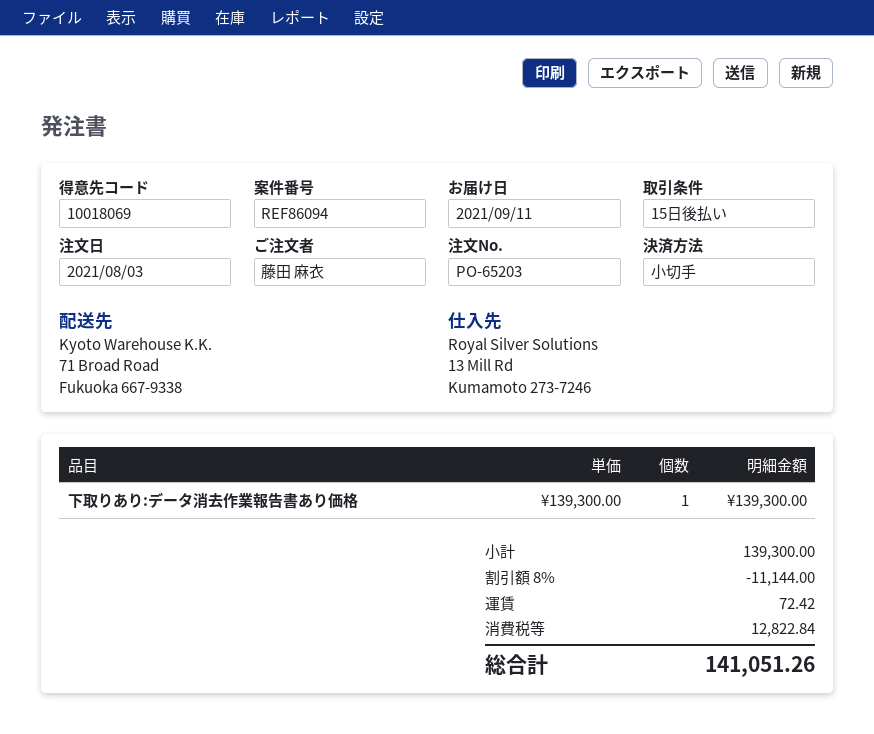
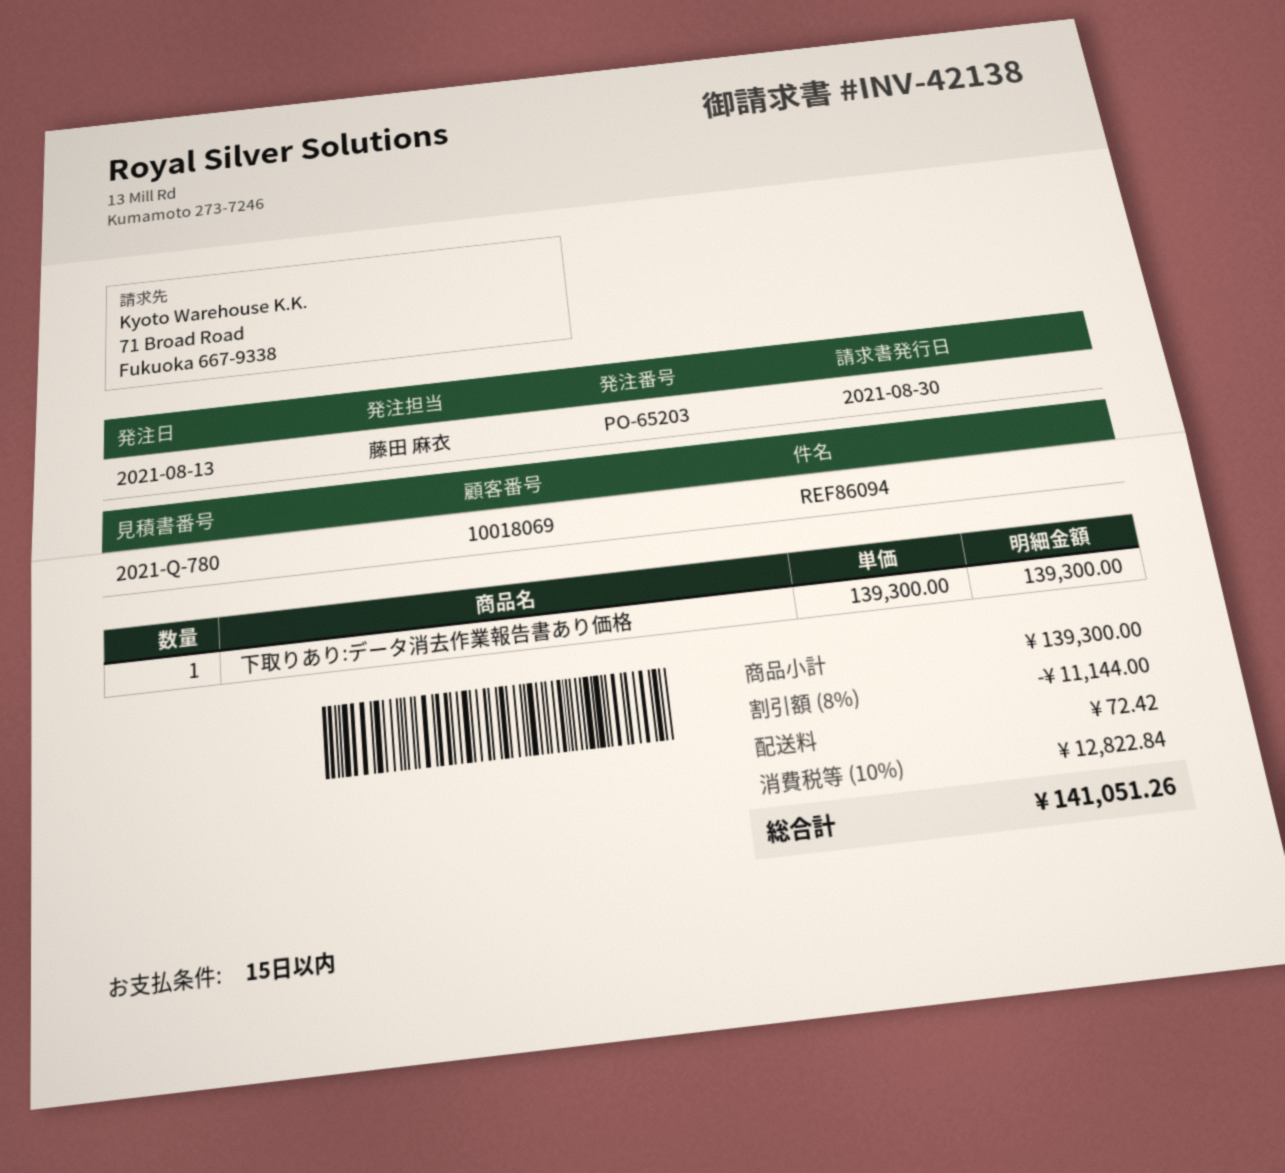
order date: 2021-08-03 -> 2021-08-13

